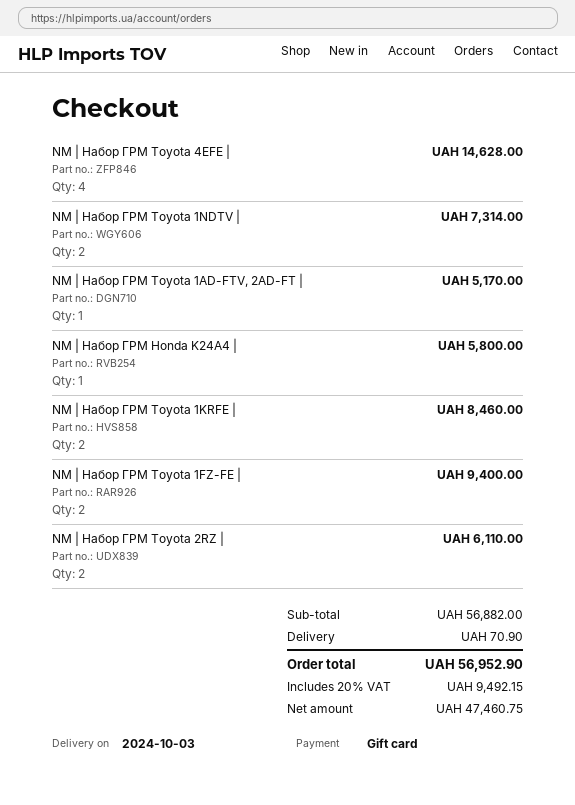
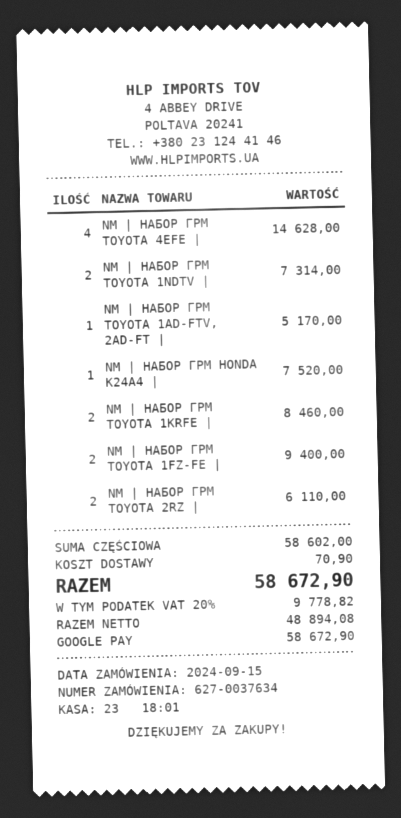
payment method: gift card -> Google Pay
NM | Набор ГРМ Honda K24A4 |: 1 for 5800.00 -> 1 for 7520.00
subtotal: 56882.00 -> 58602.00
net: 47460.75 -> 48894.08
tax: 20% = 9492.15 -> 20% = 9778.82
total: 56952.90 -> 58672.90

